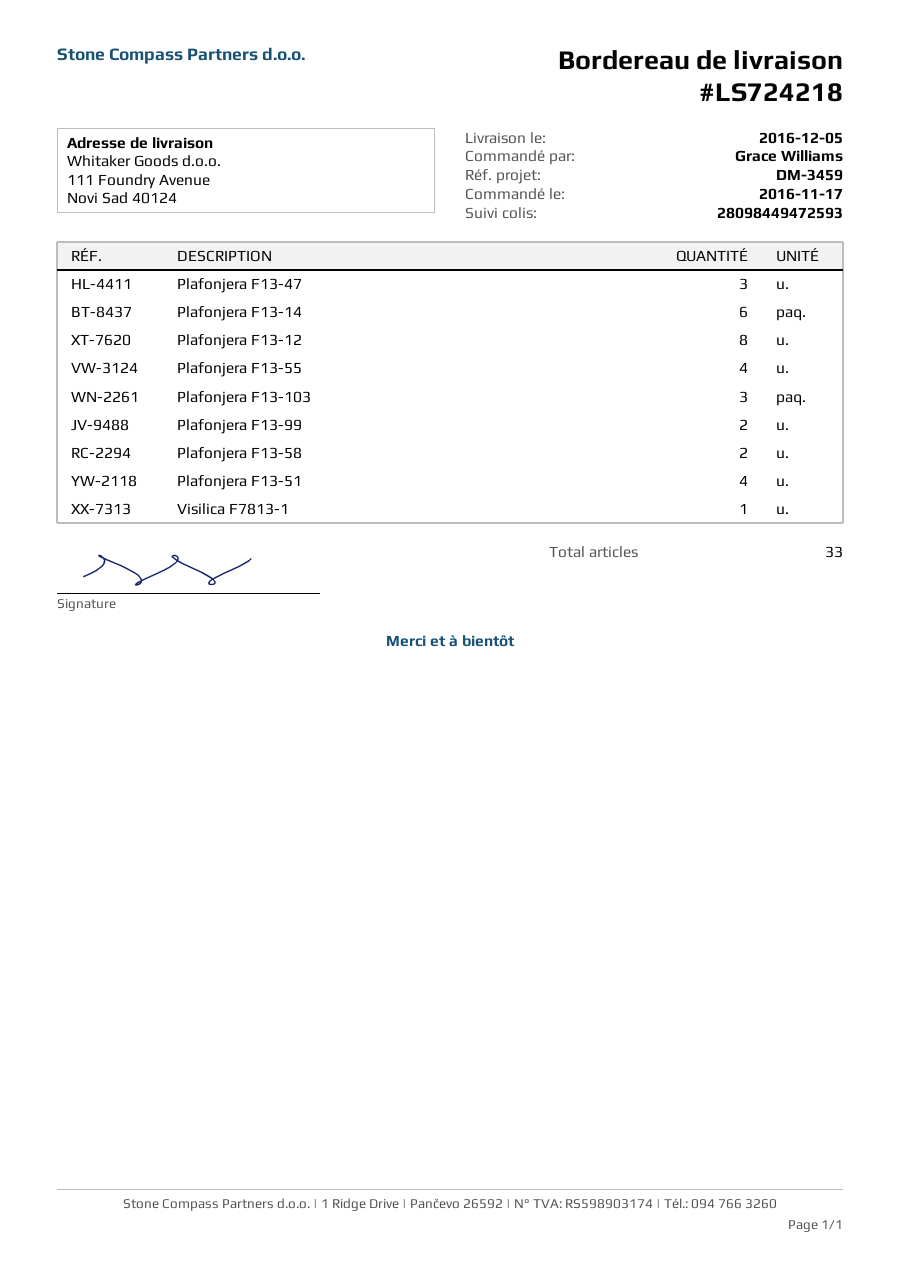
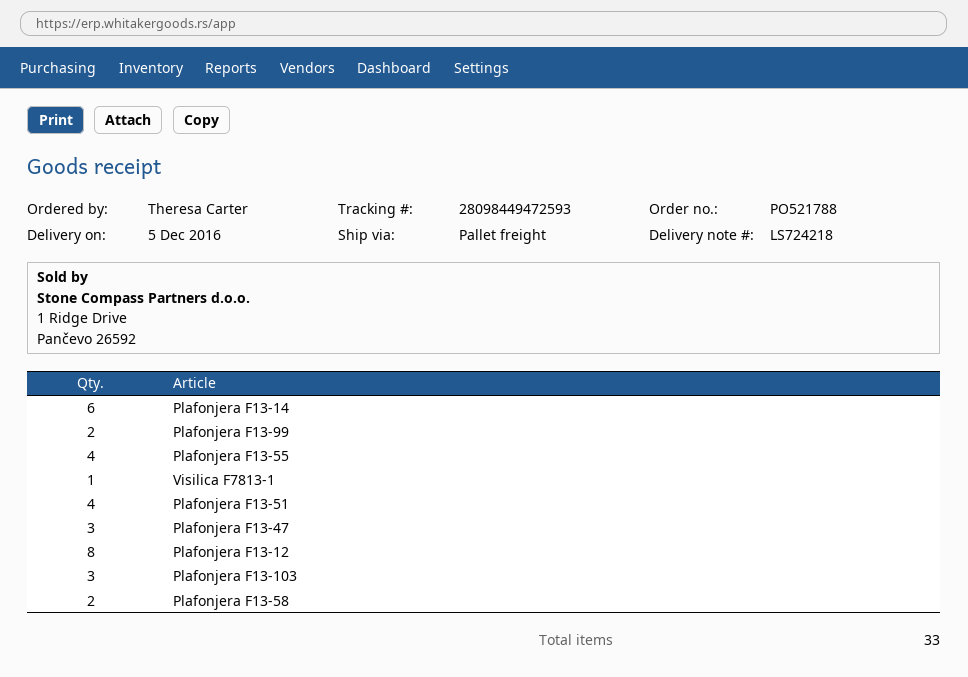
ordered by: Grace Williams -> Theresa Carter

